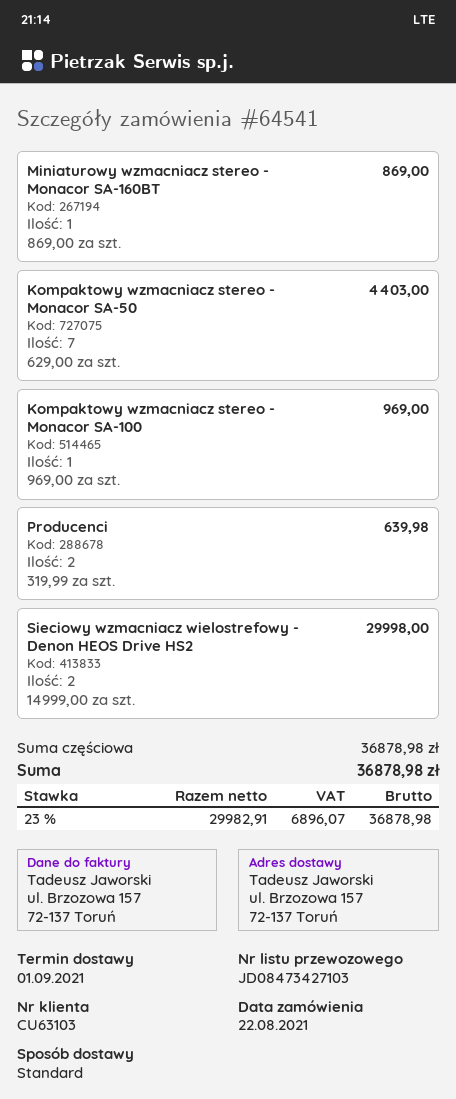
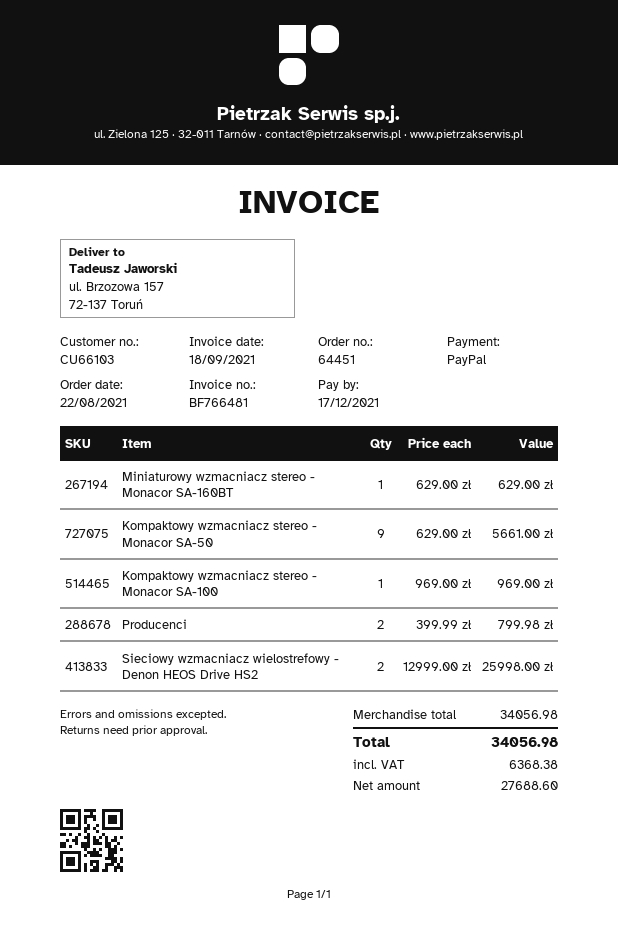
order number: 64541 -> 64451
customer number: CU63103 -> CU66103
Miniaturowy wzmacniacz stereo - Monacor SA-160BT: 1 x 869.00 = 869.00 -> 1 x 629.00 = 629.00
Kompaktowy wzmacniacz stereo - Monacor SA-50: 7 x 629.00 = 4403.00 -> 9 x 629.00 = 5661.00
Producenci: 2 x 319.99 = 639.98 -> 2 x 399.99 = 799.98
Sieciowy wzmacniacz wielostrefowy - Denon HEOS Drive HS2: 2 x 14999.00 = 29998.00 -> 2 x 12999.00 = 25998.00
subtotal: 36878.98 -> 34056.98
net: 29982.91 -> 27688.60
tax: 6896.07 -> 6368.38
total: 36878.98 -> 34056.98

